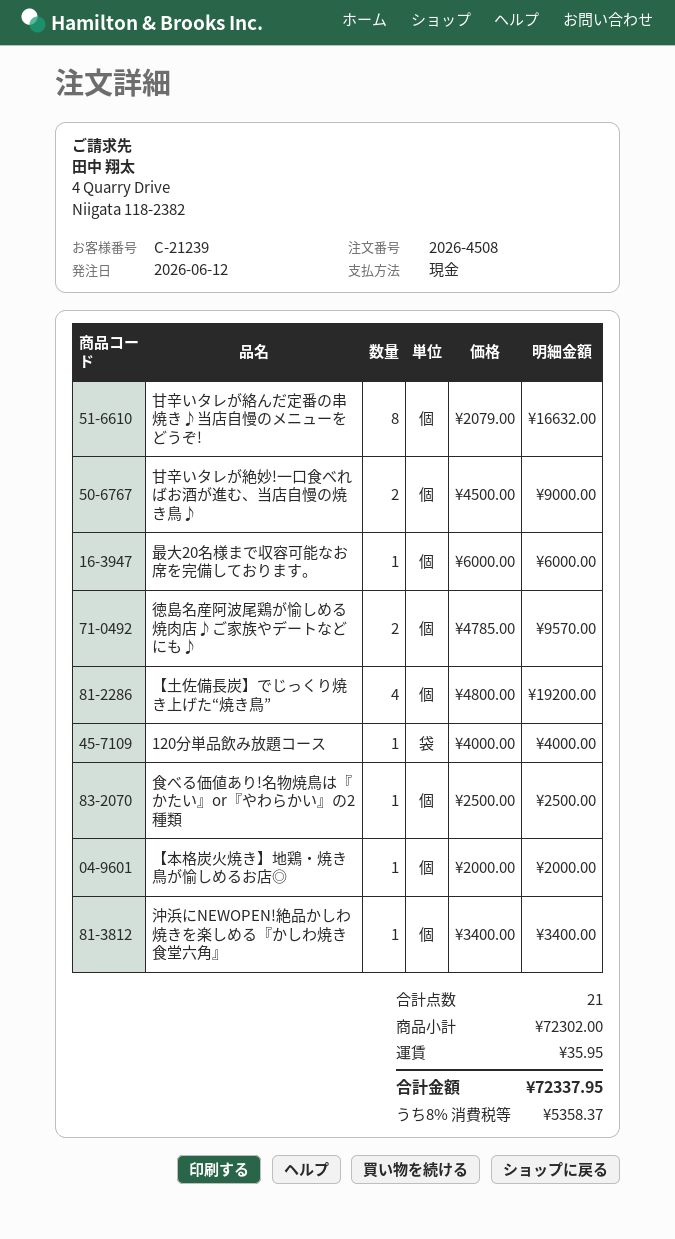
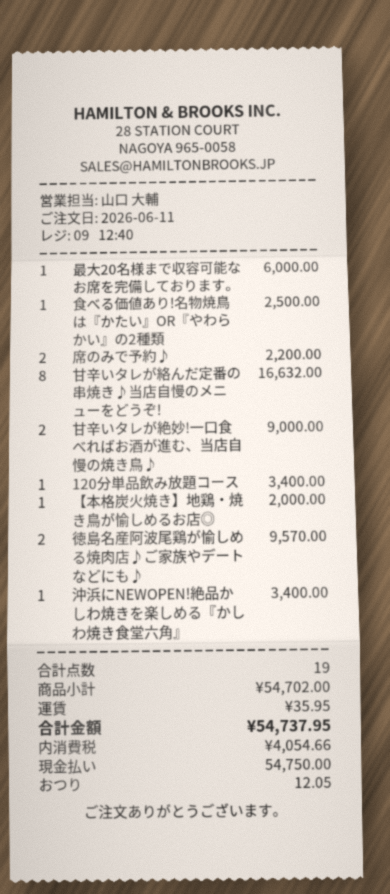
order date: 2026-06-12 -> 2026-06-11
【土佐備長炭】でじっくり焼き上げた“焼き鳥”: 4 for 19200.00 -> none
120分単品飲み放題コース: 1 for 4000.00 -> 1 for 3400.00
席のみで予約♪: none -> 2 for 2200.00
total quantity: 21 -> 19
subtotal: 72302.00 -> 54702.00
tax: 5358.37 -> 4054.66
total: 72337.95 -> 54737.95

